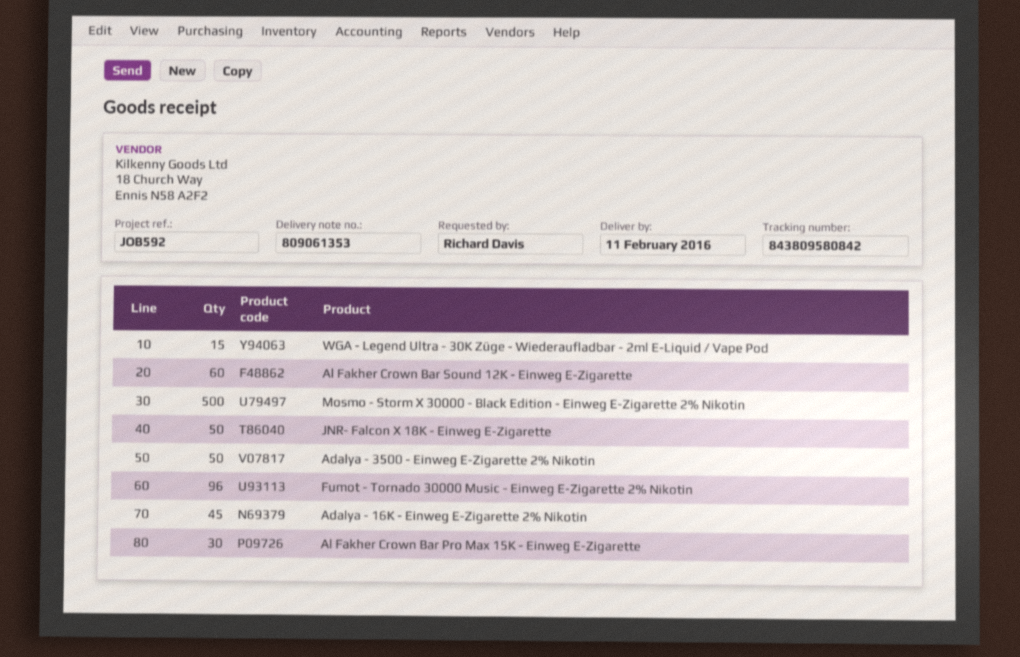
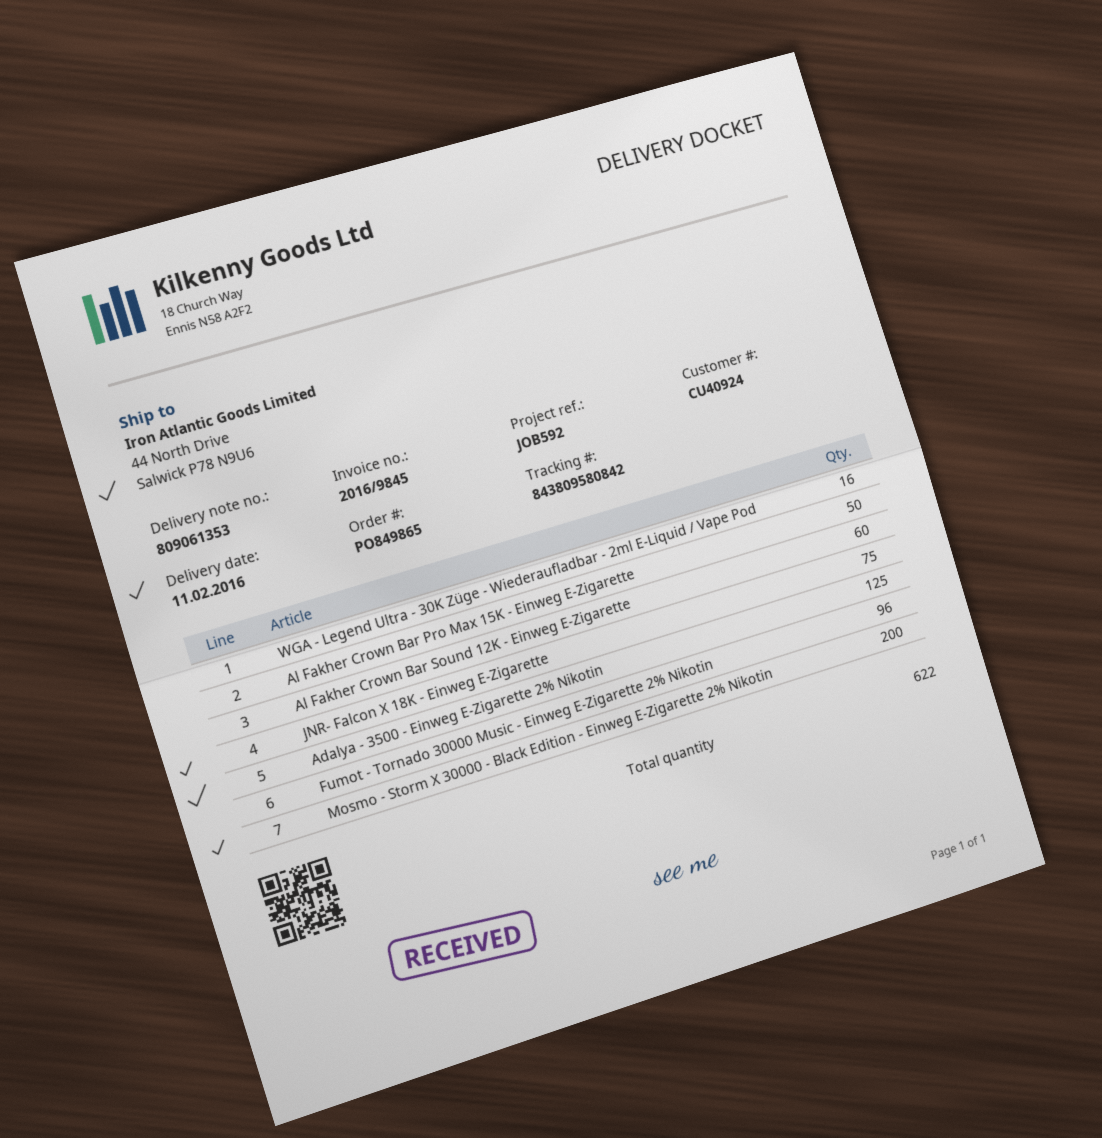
WGA - Legend Ultra - 30K Züge - Wiederaufladbar - 2ml E-Liquid / Vape Pod: 15 -> 16
Mosmo - Storm X 30000 - Black Edition - Einweg E-Zigarette 2% Nikotin: 500 -> 200
JNR- Falcon X 18K - Einweg E-Zigarette: 50 -> 75
Adalya - 3500 - Einweg E-Zigarette 2% Nikotin: 50 -> 125
Adalya - 16K - Einweg E-Zigarette 2% Nikotin: 45 -> none
Al Fakher Crown Bar Pro Max 15K - Einweg E-Zigarette: 30 -> 50

